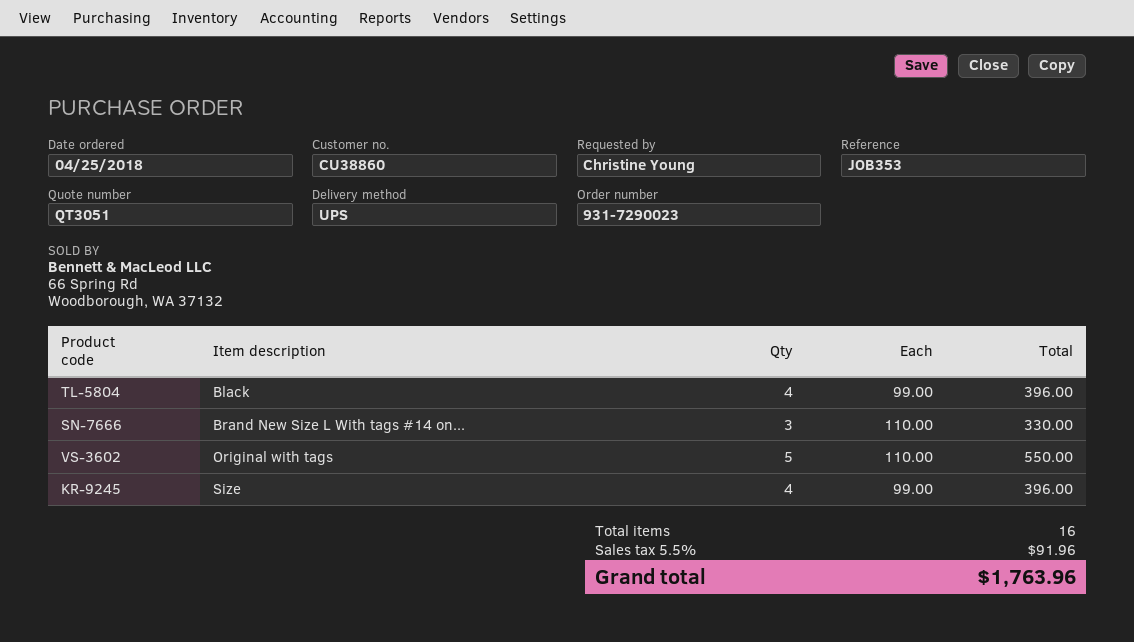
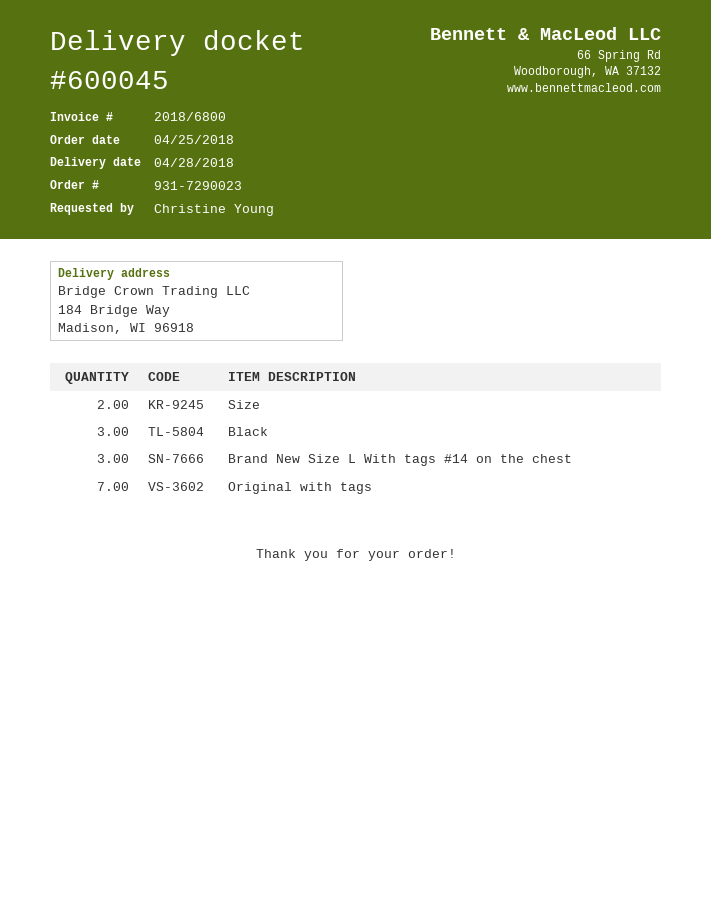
Black: 4 -> 3
Original with tags: 5 -> 7
Size: 4 -> 2

